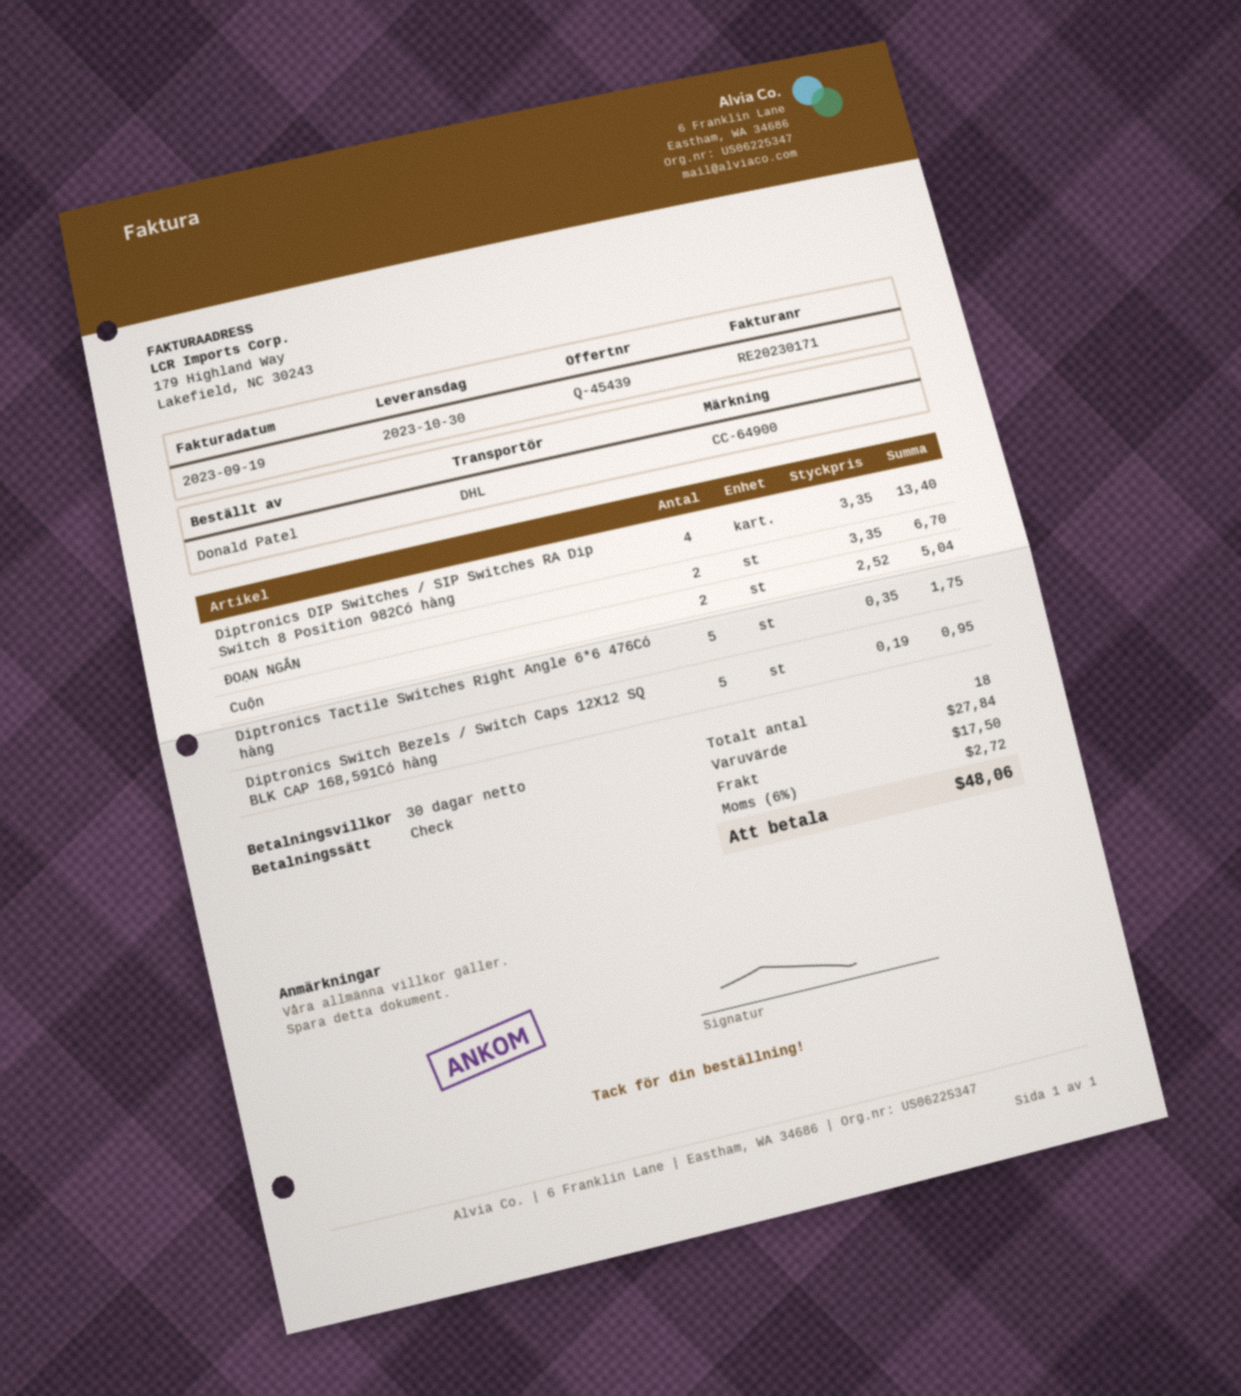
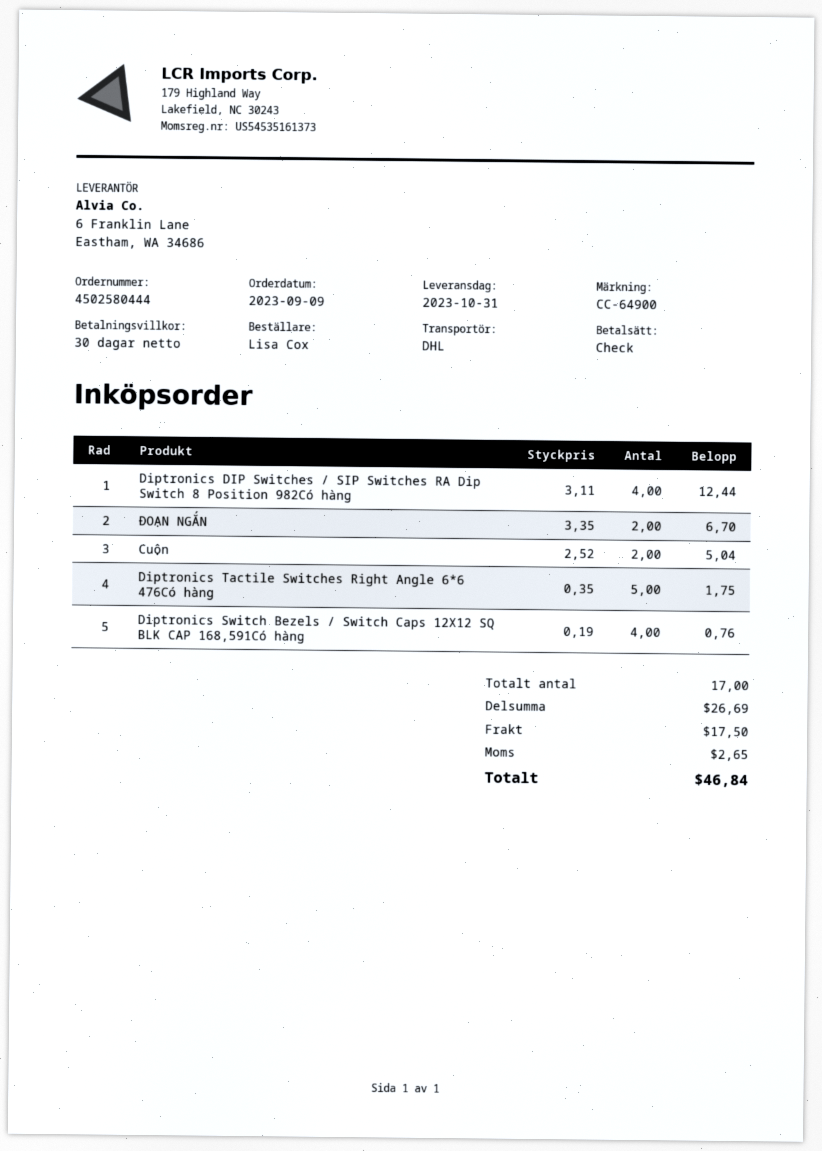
delivery date: 2023-10-30 -> 2023-10-31
ordered by: Donald Patel -> Lisa Cox
Diptronics DIP Switches / SIP Switches RA Dip Switch 8 Position 982Có hàng: 4 x 3.35 = 13.40 -> 4 x 3.11 = 12.44
Diptronics Switch Bezels / Switch Caps 12X12 SQ BLK CAP 168,591Có hàng: 5 x 0.19 = 0.95 -> 4 x 0.19 = 0.76
total quantity: 18 -> 17
subtotal: 27.84 -> 26.69
tax: 2.72 -> 2.65
total: 48.06 -> 46.84

